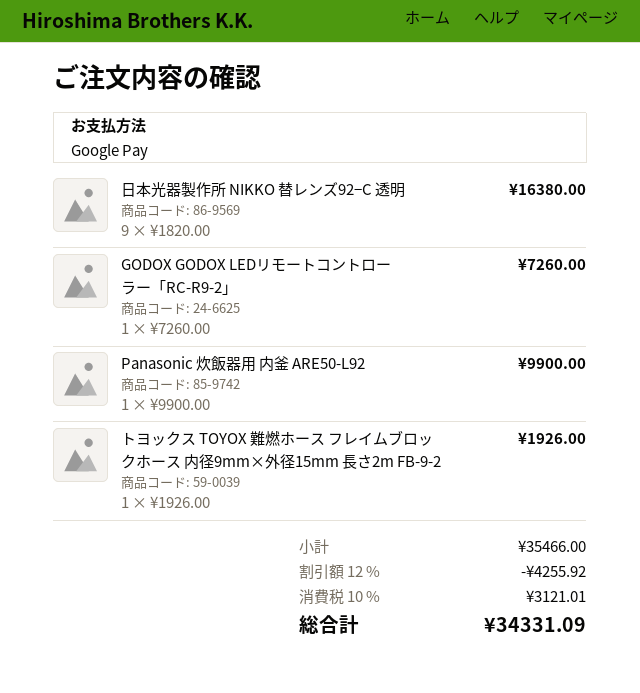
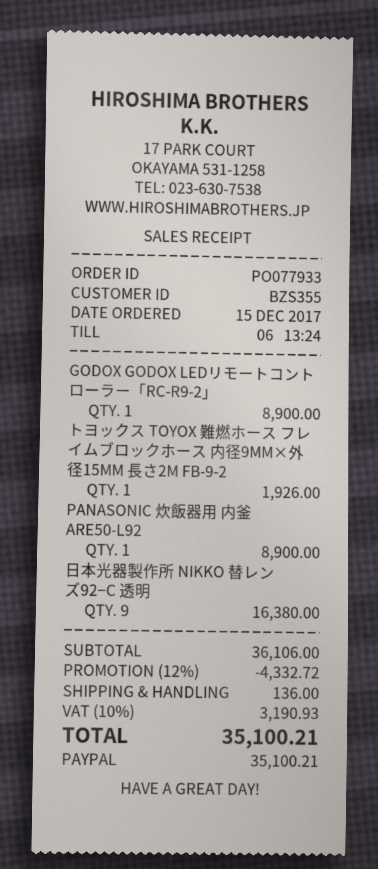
payment method: Google Pay -> PayPal
GODOX GODOX LEDリモートコントローラー「RC-R9-2」: 1 for 7260.00 -> 1 for 8900.00
Panasonic 炊飯器用 内釜 ARE50-L92: 1 for 9900.00 -> 1 for 8900.00
subtotal: 35466.00 -> 36106.00
discount: 12% = 4255.92 -> 12% = 4332.72
shipping: none -> 136.00
tax: 10% = 3121.01 -> 10% = 3190.93
total: 34331.09 -> 35100.21

